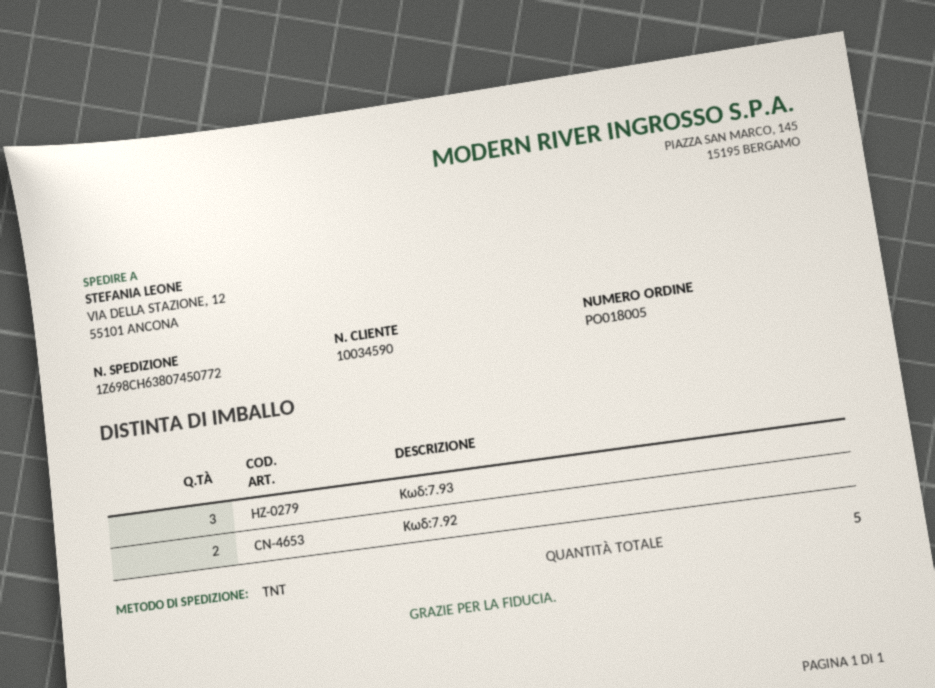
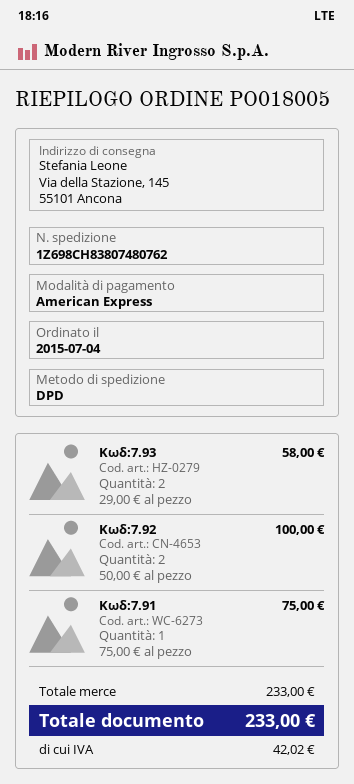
shipping method: TNT -> DPD
tracking number: 1Z698CH63807450772 -> 1Z698CH83807480762
ship to: VIA DELLA STAZIONE, 12, 55101 ANCONA -> Via della Stazione, 145, 55101 Ancona
Κωδ:7.93: 3 -> 2
Κωδ:7.91: none -> 1

